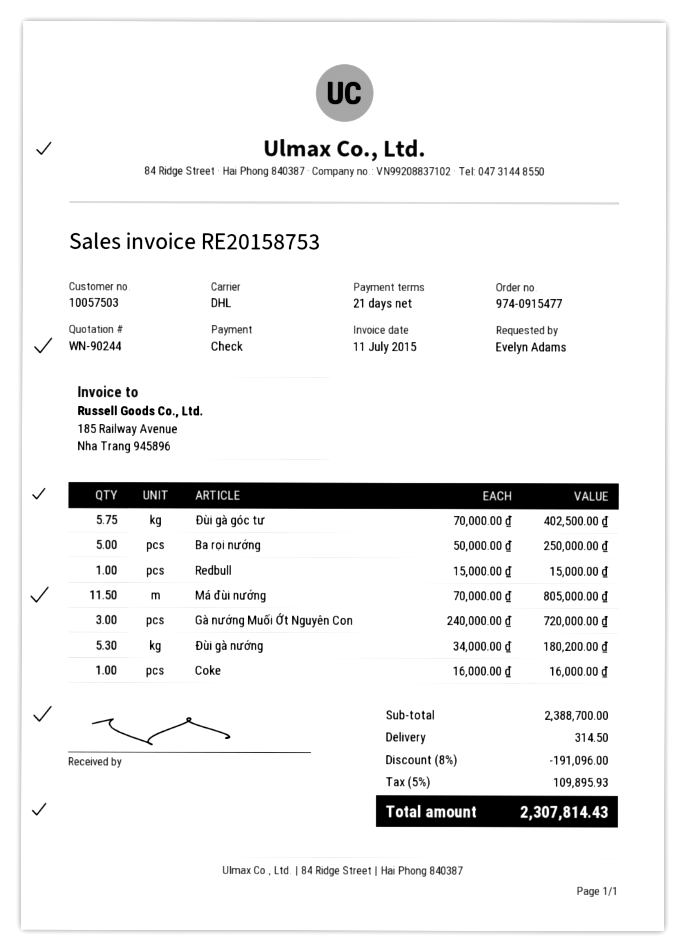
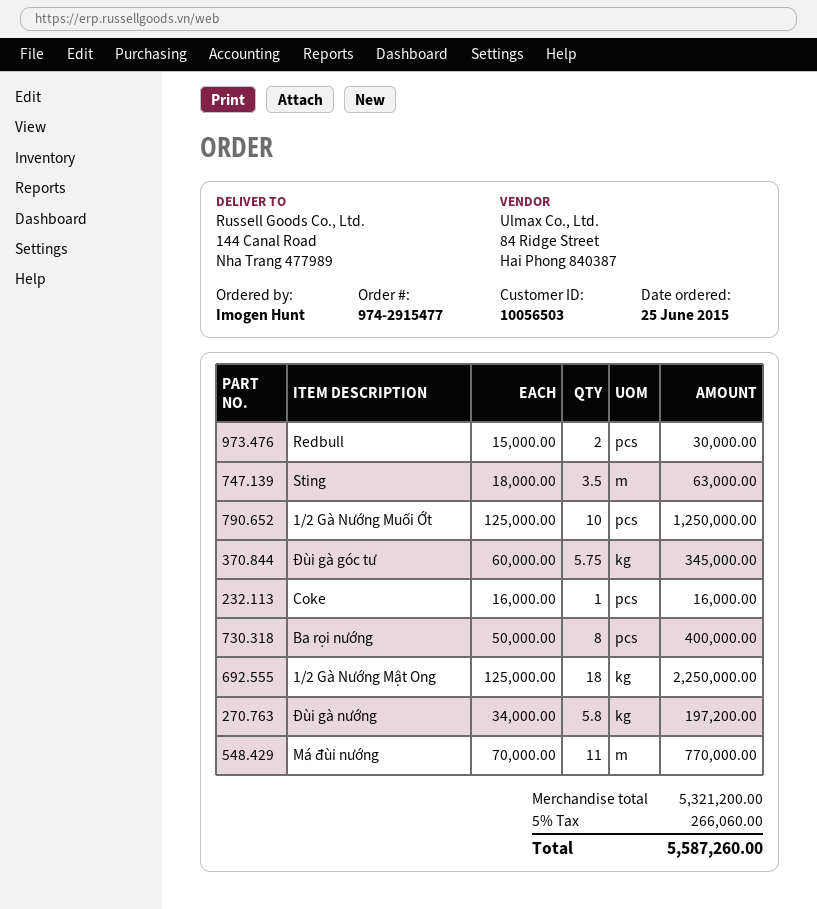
order number: 974-0915477 -> 974-2915477
customer number: 10057503 -> 10056503
ordered by: Evelyn Adams -> Imogen Hunt
Đùi gà góc tư: 5.75 x 70000.00 = 402500.00 -> 5.75 x 60000.00 = 345000.00
Ba rọi nướng: 5 x 50000.00 = 250000.00 -> 8 x 50000.00 = 400000.00
Redbull: 1 x 15000.00 = 15000.00 -> 2 x 15000.00 = 30000.00
Má đùi nướng: 11.5 x 70000.00 = 805000.00 -> 11 x 70000.00 = 770000.00
Gà nướng Muối Ớt Nguyên Con: 3 x 240000.00 = 720000.00 -> none
Đùi gà nướng: 5.3 x 34000.00 = 180200.00 -> 5.8 x 34000.00 = 197200.00
Sting: none -> 3.5 x 18000.00 = 63000.00
1/2 Gà Nướng Muối Ớt: none -> 10 x 125000.00 = 1250000.00
1/2 Gà Nướng Mật Ong: none -> 18 x 125000.00 = 2250000.00
subtotal: 2388700.00 -> 5321200.00
discount: 8% = 191096.00 -> none
shipping: 314.50 -> none
tax: 5% = 109895.93 -> 5% = 266060.00
total: 2307814.43 -> 5587260.00

